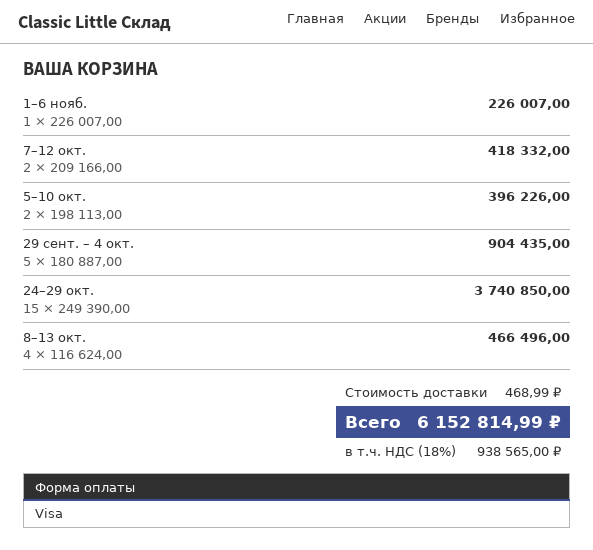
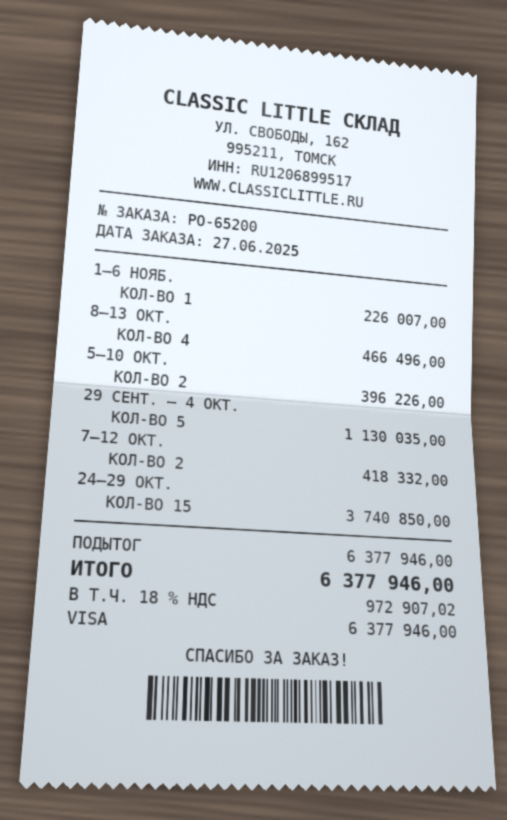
29 сент. – 4 окт.: 5 for 904435.00 -> 5 for 1130035.00
shipping: 468.99 -> none
tax: 18% = 938565.00 -> 18% = 972907.02
total: 6152814.99 -> 6377946.00

